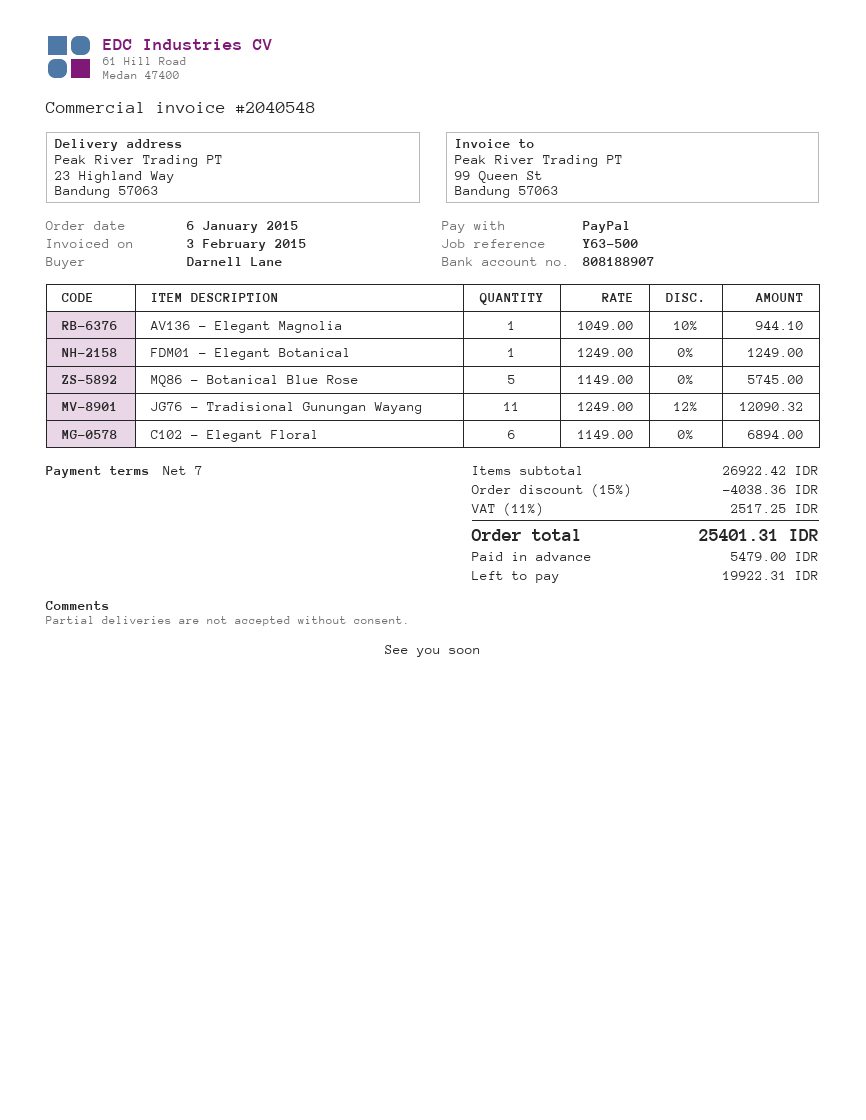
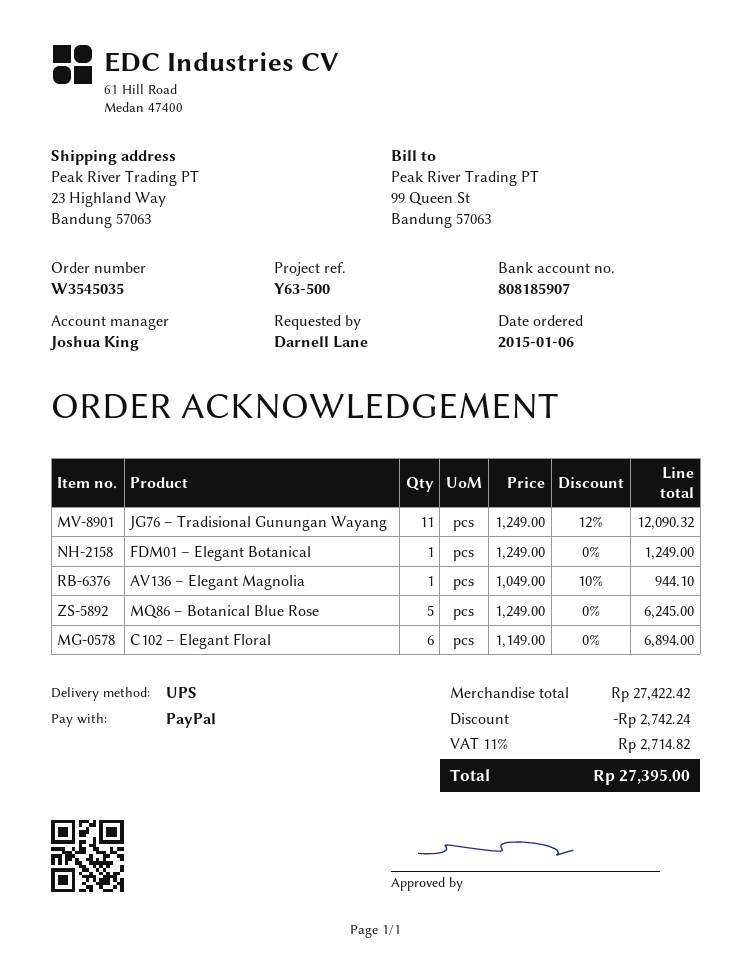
bank account: 808188907 -> 808185907
MQ86 – Botanical Blue Rose: 5 x 1149.00 = 5745.00 -> 5 x 1249.00 = 6245.00
subtotal: 26922.42 -> 27422.42
discount: 4038.36 -> 2742.24
tax: 11% = 2517.25 -> 11% = 2714.82
total: 25401.31 -> 27395.00

